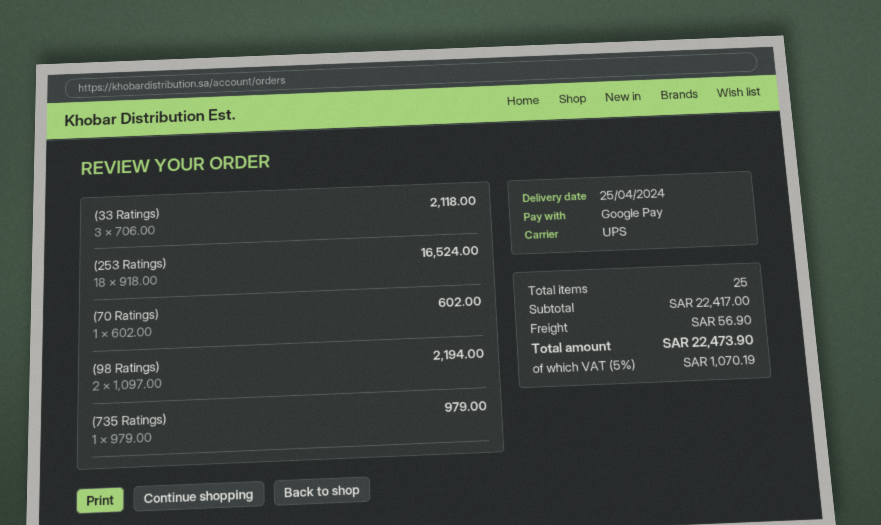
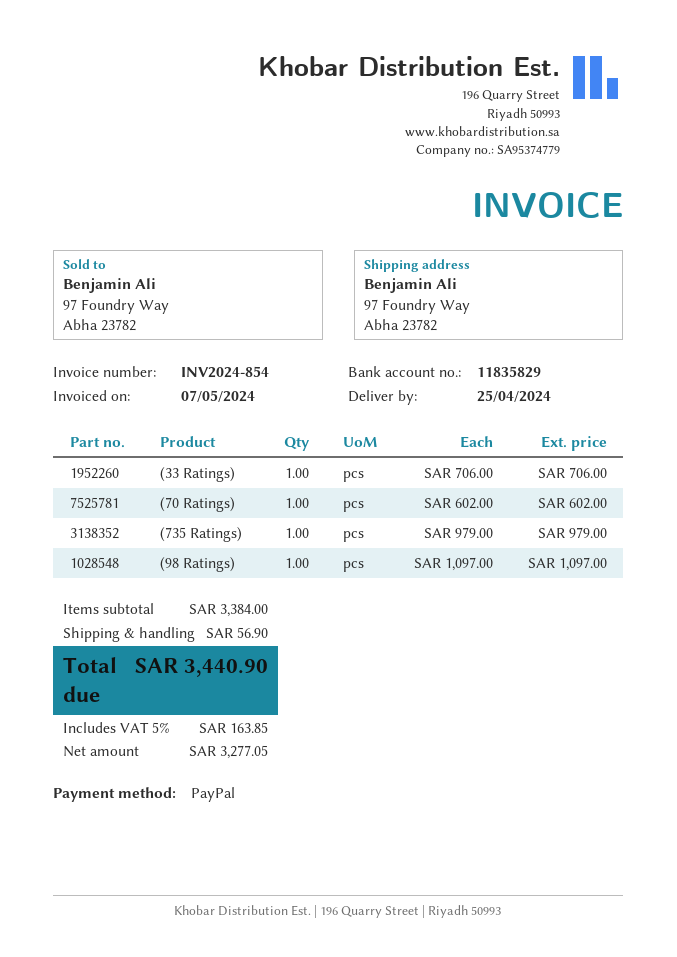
payment method: Google Pay -> PayPal
(33 Ratings): 3 x 706.00 = 2118.00 -> 1 x 706.00 = 706.00
(253 Ratings): 18 x 918.00 = 16524.00 -> none
(98 Ratings): 2 x 1097.00 = 2194.00 -> 1 x 1097.00 = 1097.00
subtotal: 22417.00 -> 3384.00
tax: 5% = 1070.19 -> 5% = 163.85
total: 22473.90 -> 3440.90

